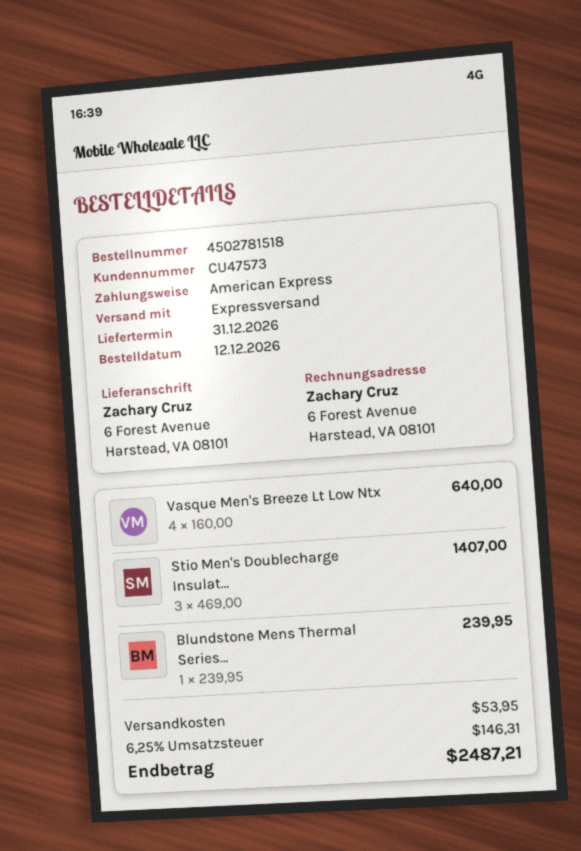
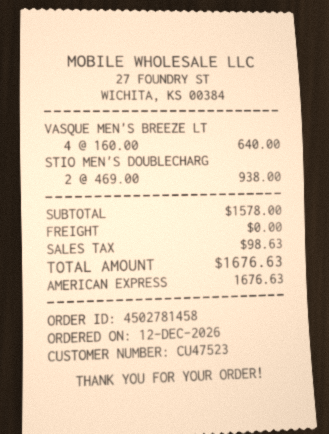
order number: 4502781518 -> 4502781458
customer number: CU47573 -> CU47523
Stio Men's Doublecharge Insulat...: 3 x 469.00 = 1407.00 -> 2 x 469.00 = 938.00
Blundstone Mens Thermal Series...: 1 x 239.95 = 239.95 -> none
shipping: 53.95 -> 0.00
tax: 146.31 -> 98.63
total: 2487.21 -> 1676.63

